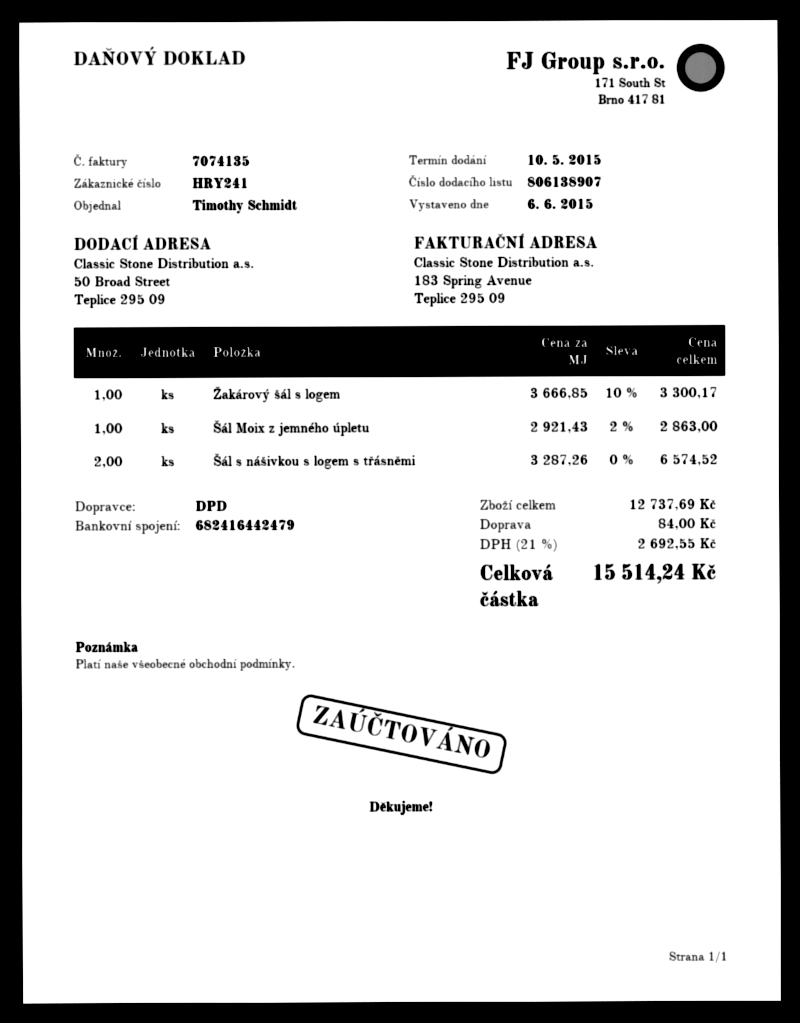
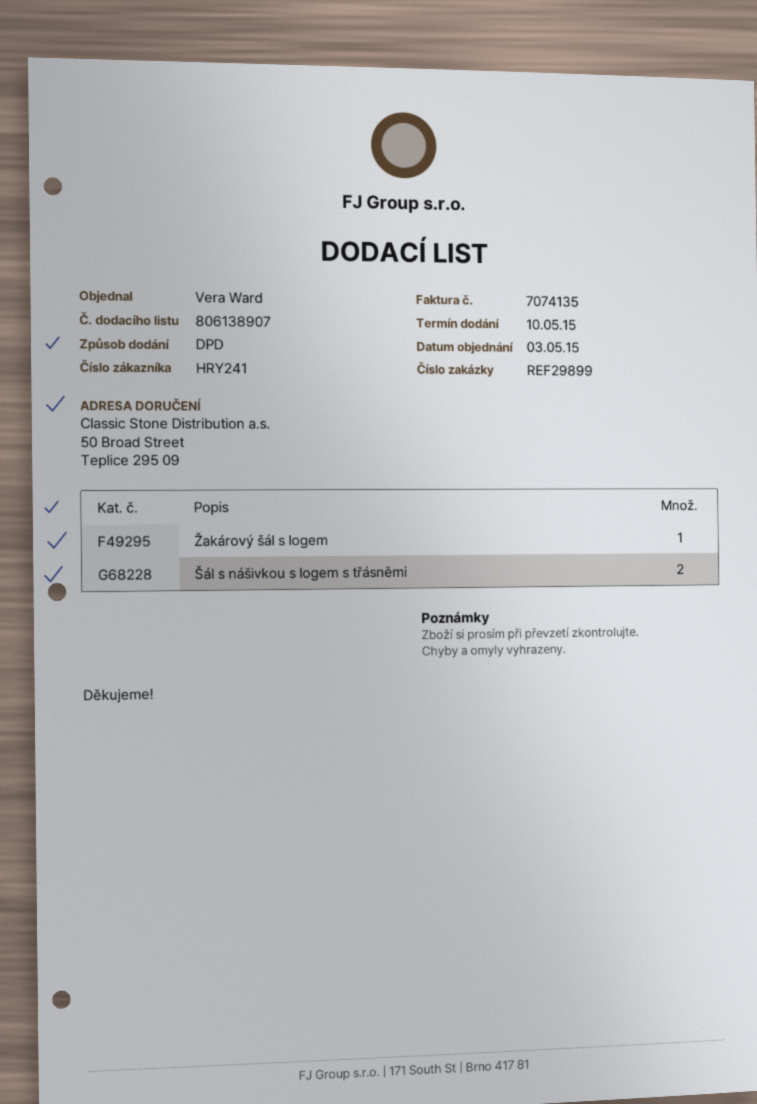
ordered by: Timothy Schmidt -> Vera Ward
Šál Moix z jemného úpletu: 1 -> none

